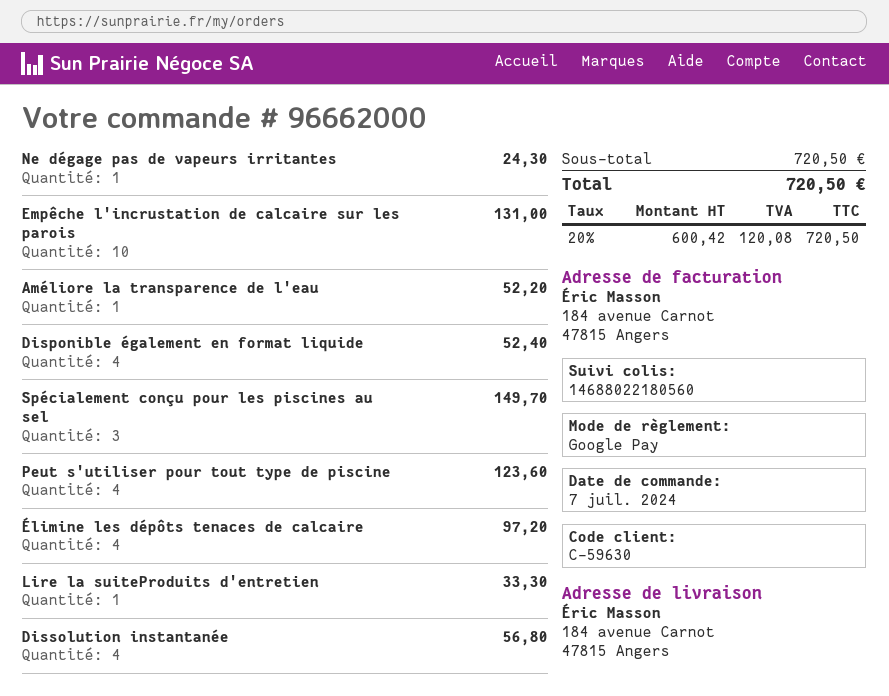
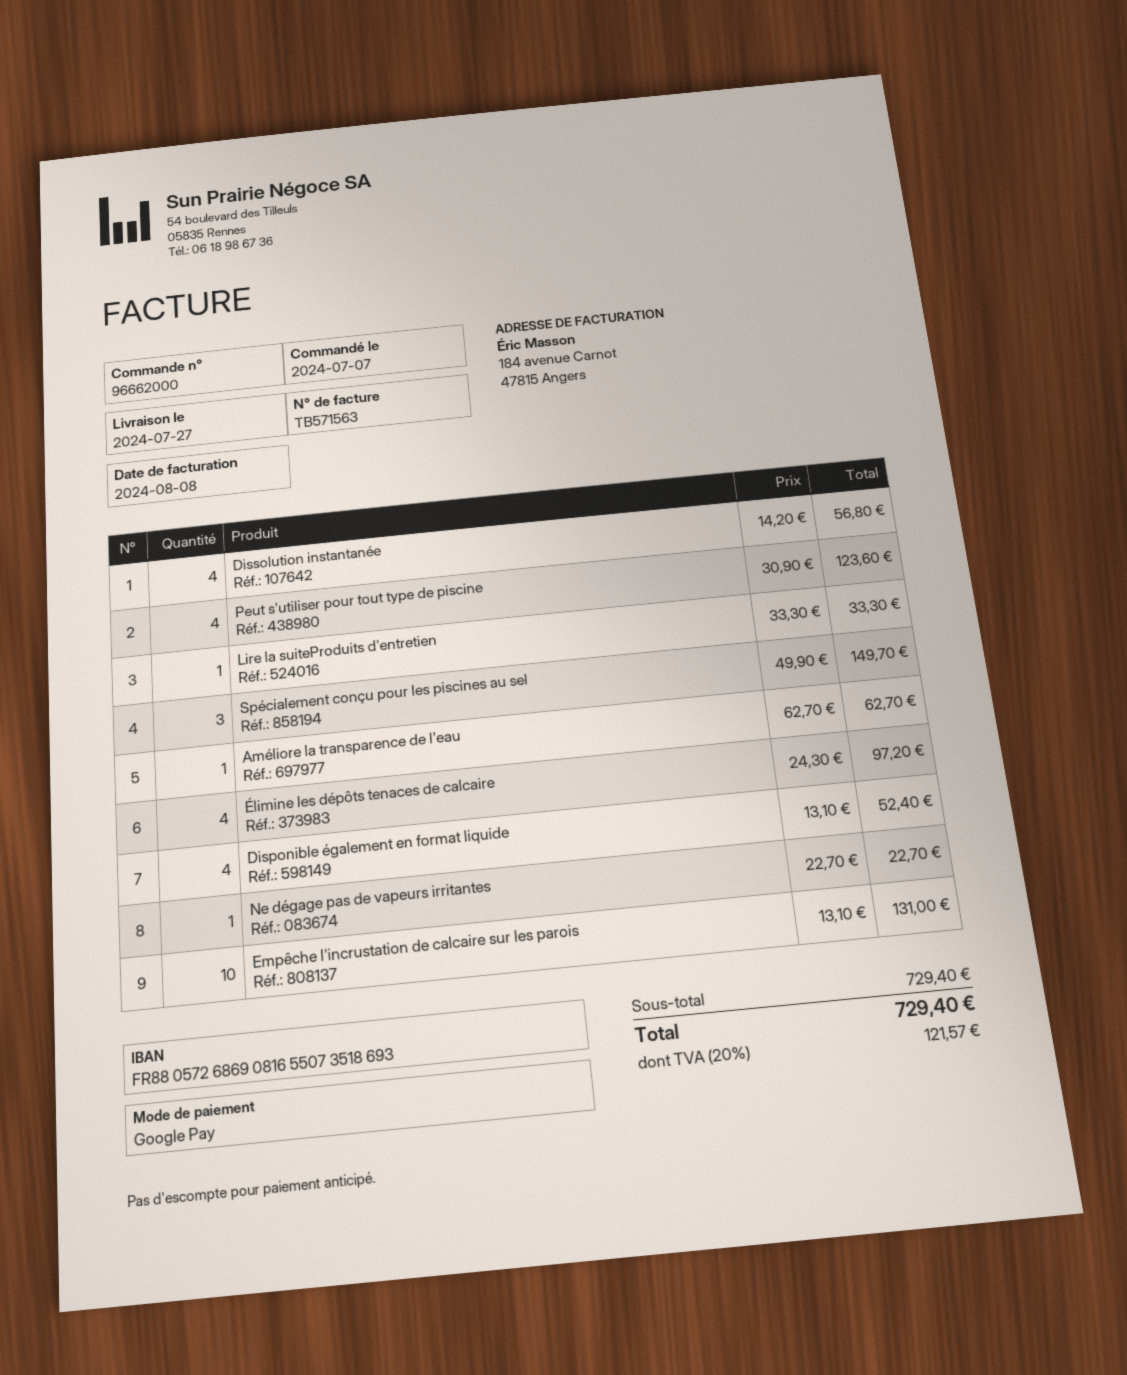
Ne dégage pas de vapeurs irritantes: 1 for 24.30 -> 1 for 22.70
Améliore la transparence de l'eau: 1 for 52.20 -> 1 for 62.70
subtotal: 720.50 -> 729.40
tax: 20% = 120.08 -> 20% = 121.57
total: 720.50 -> 729.40

